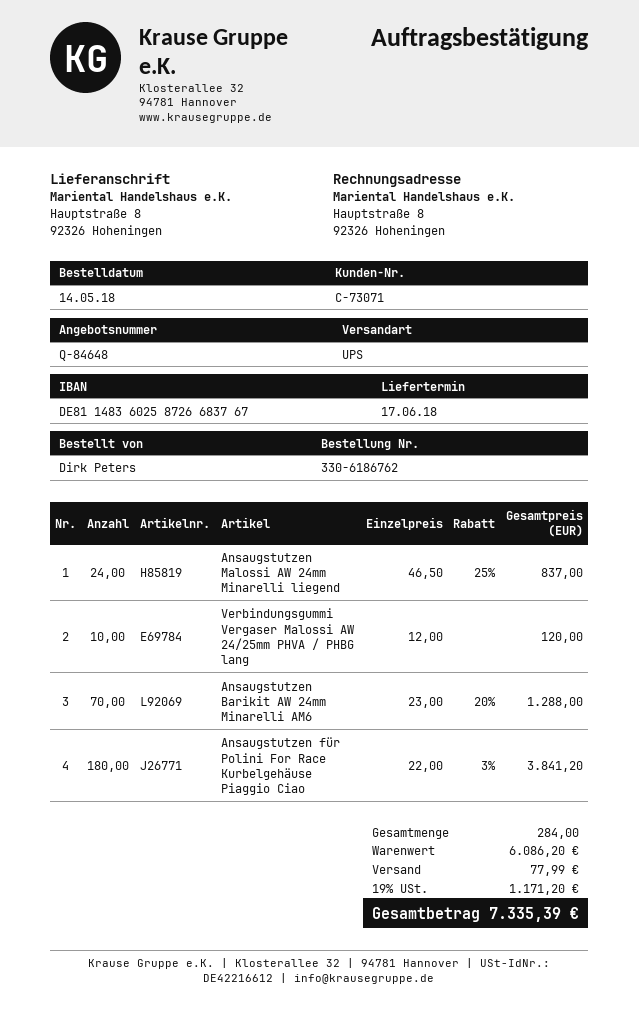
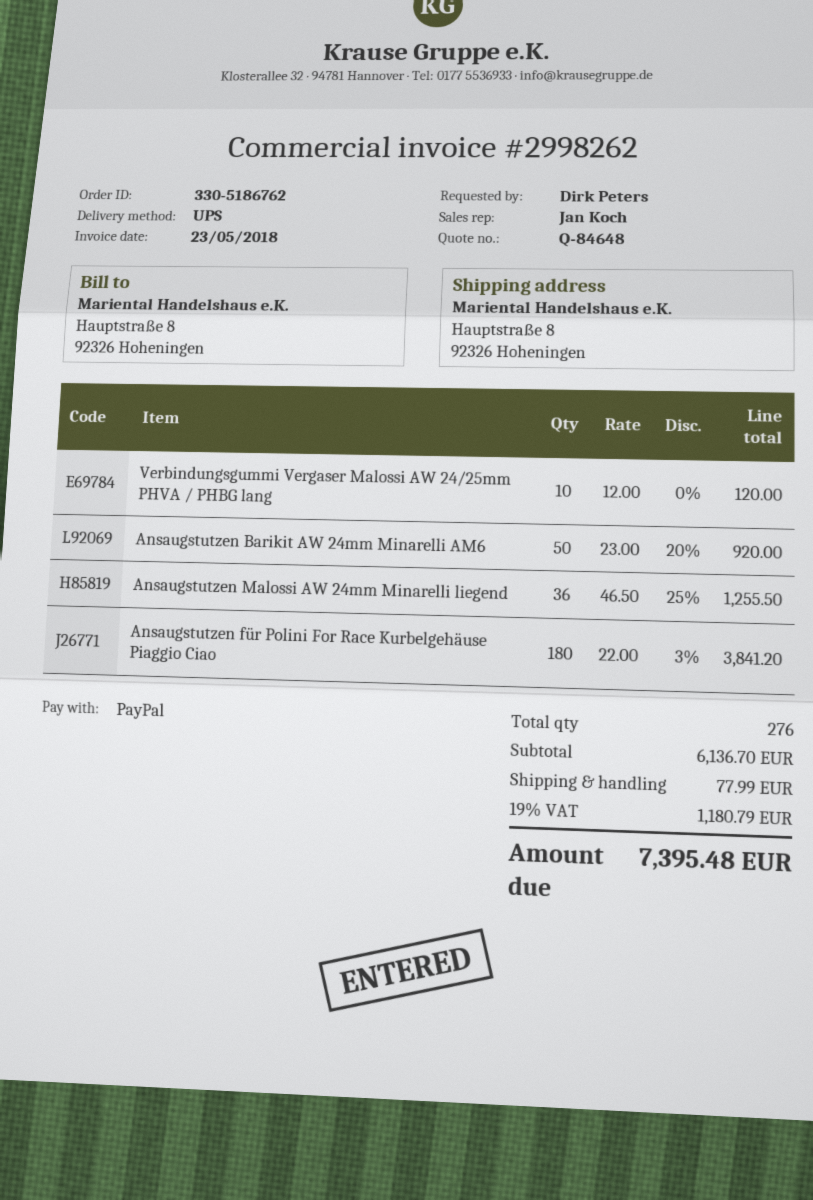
order number: 330-6186762 -> 330-5186762
Ansaugstutzen Malossi AW 24mm Minarelli liegend: 24 x 46.50 - 25% = 837.00 -> 36 x 46.50 - 25% = 1255.50
Ansaugstutzen Barikit AW 24mm Minarelli AM6: 70 x 23.00 - 20% = 1288.00 -> 50 x 23.00 - 20% = 920.00
total quantity: 284 -> 276
subtotal: 6086.20 -> 6136.70
tax: 19% = 1171.20 -> 19% = 1180.79
total: 7335.39 -> 7395.48

